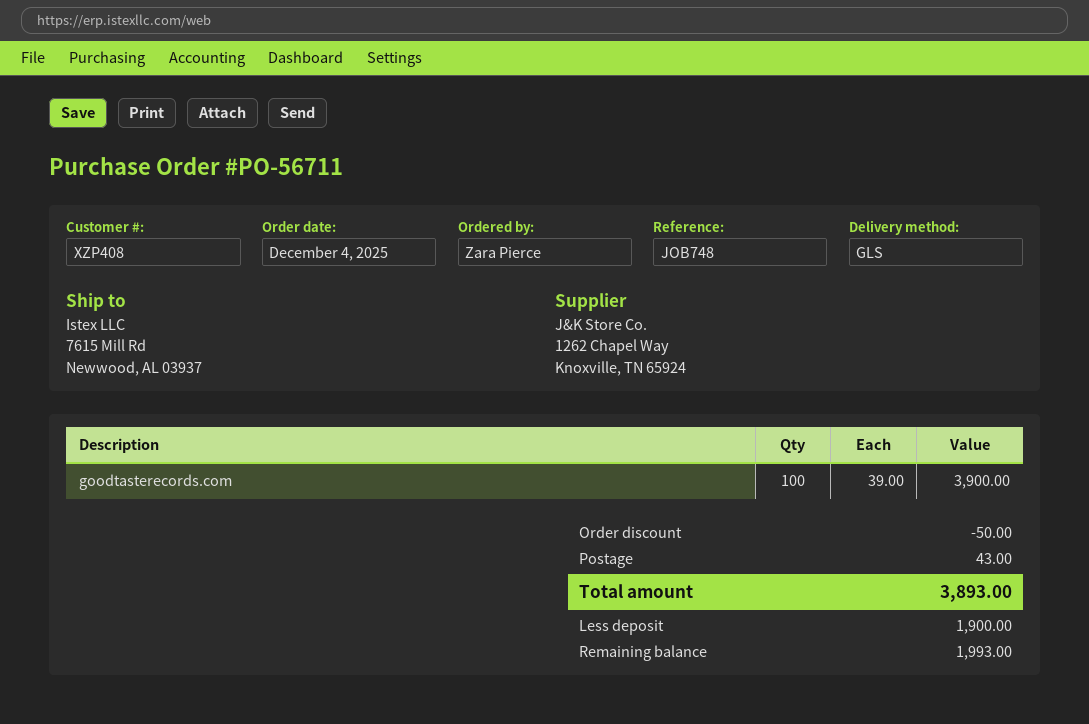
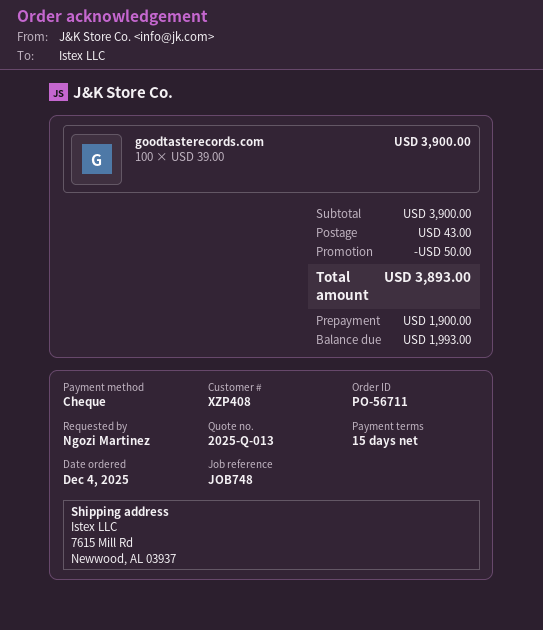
ordered by: Zara Pierce -> Ngozi Martinez

